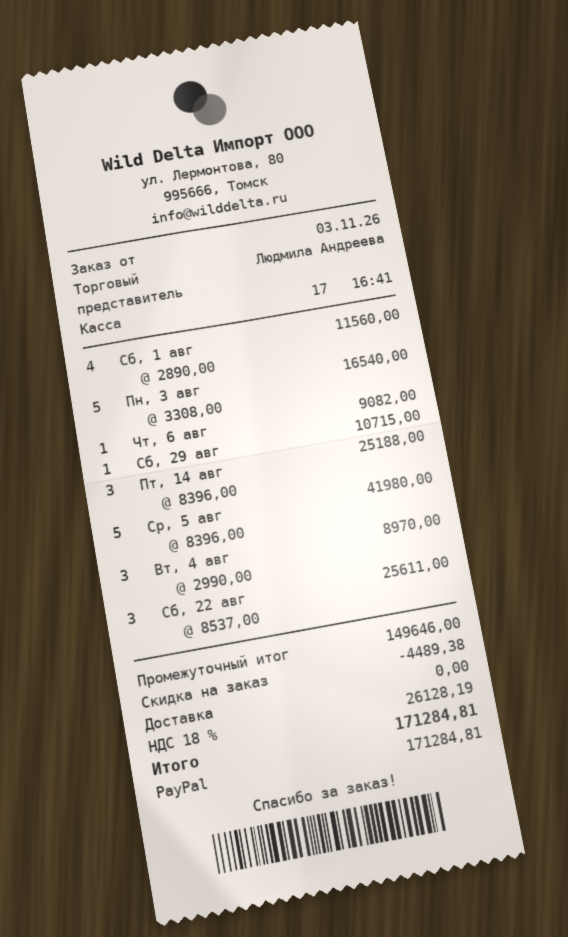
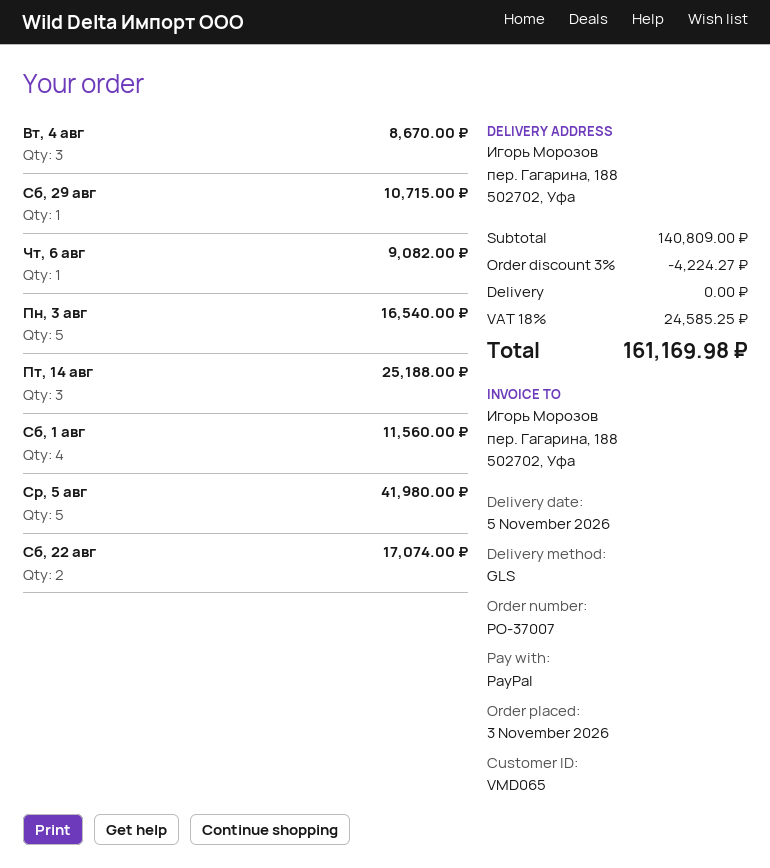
Вт, 4 авг: 3 for 8970.00 -> 3 for 8670.00
Сб, 22 авг: 3 for 25611.00 -> 2 for 17074.00
subtotal: 149646.00 -> 140809.00
discount: 4489.38 -> 4224.27
tax: 18% = 26128.19 -> 18% = 24585.25
total: 171284.81 -> 161169.98

